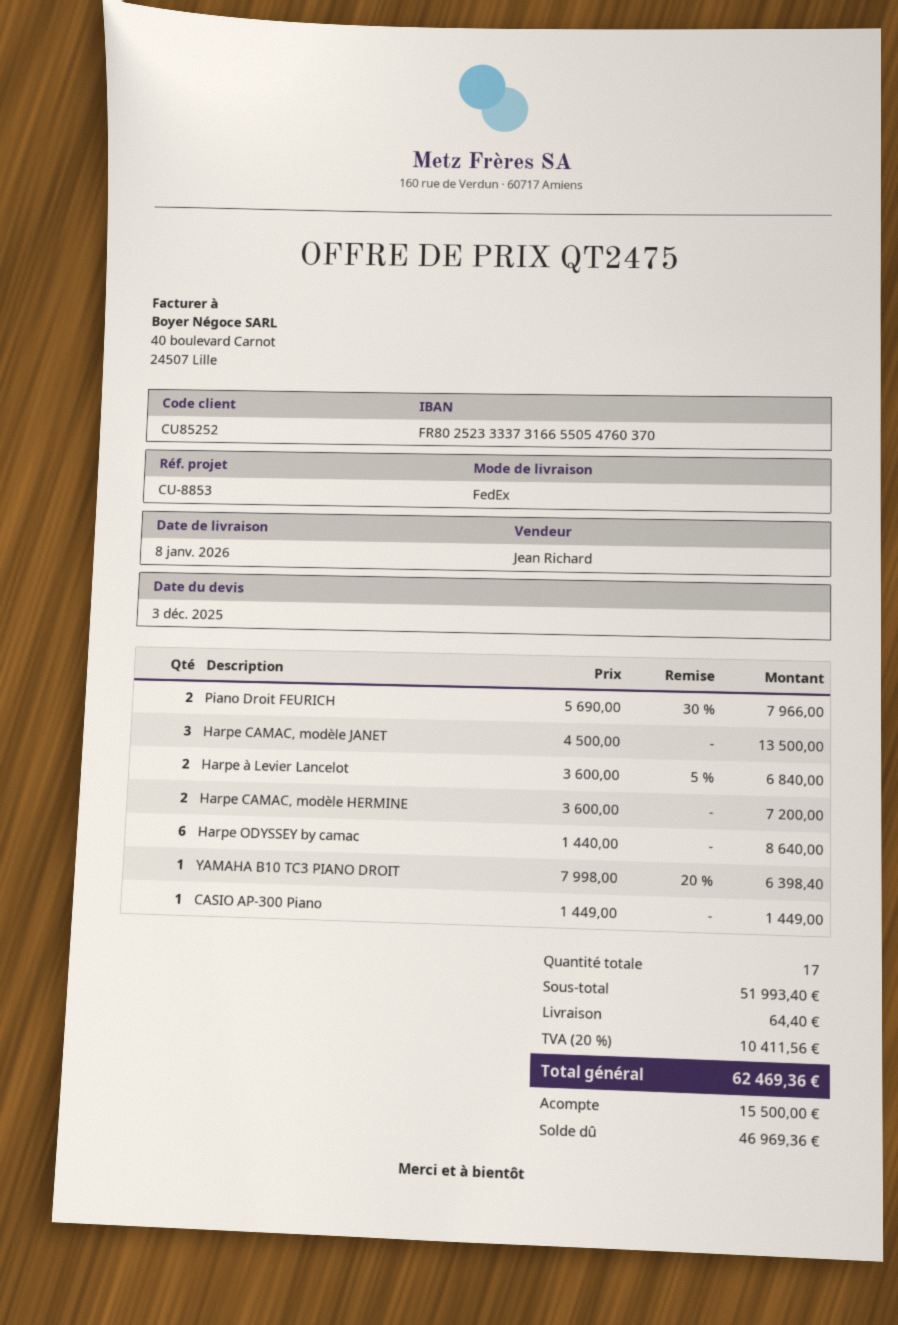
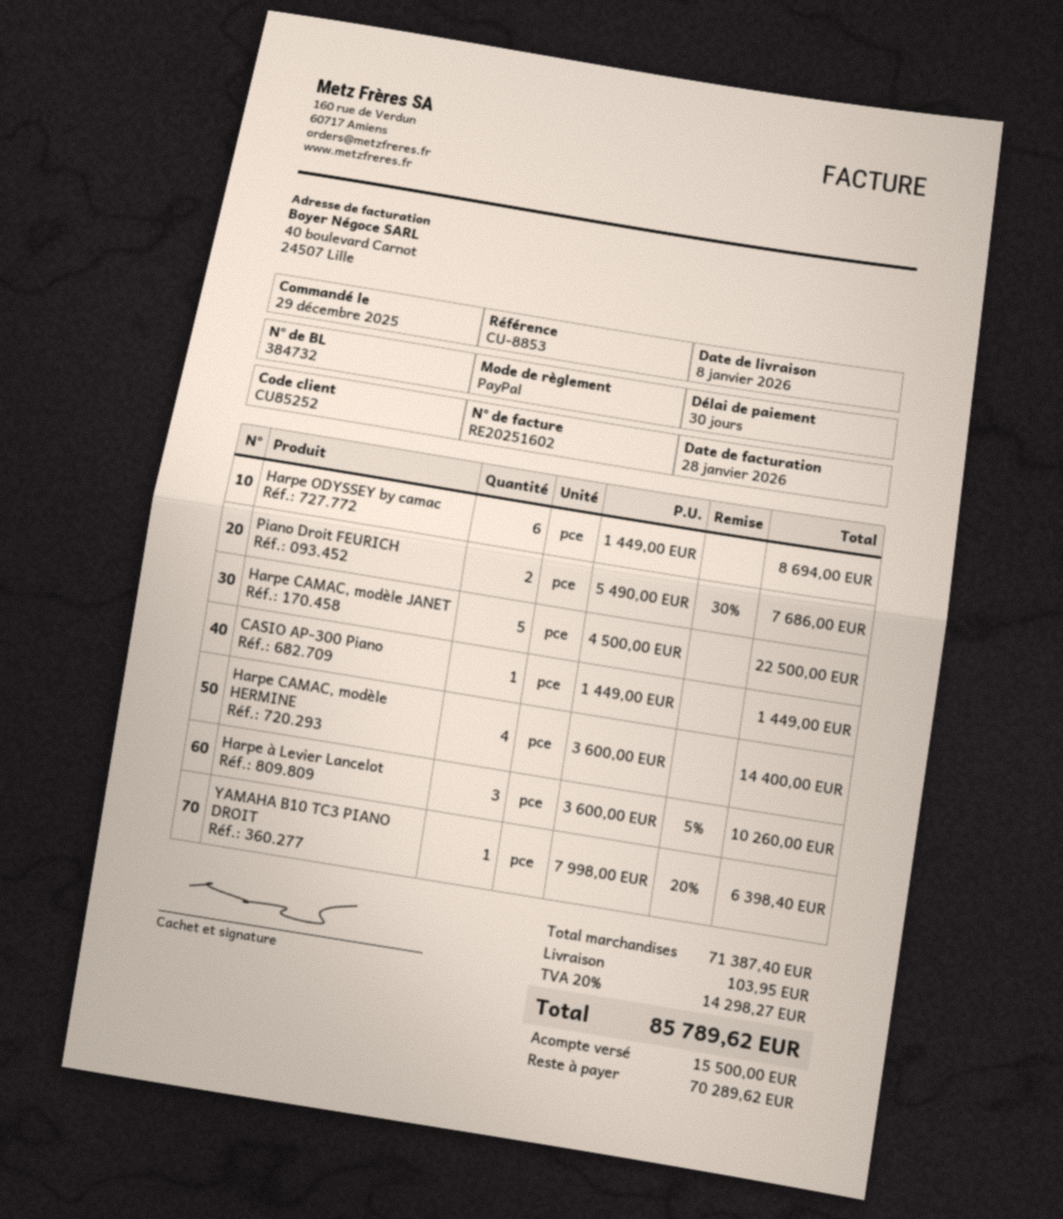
Piano Droit FEURICH: 2 x 5690.00 - 30% = 7966.00 -> 2 x 5490.00 - 30% = 7686.00
Harpe CAMAC, modèle JANET: 3 x 4500.00 = 13500.00 -> 5 x 4500.00 = 22500.00
Harpe à Levier Lancelot: 2 x 3600.00 - 5% = 6840.00 -> 3 x 3600.00 - 5% = 10260.00
Harpe CAMAC, modèle HERMINE: 2 x 3600.00 = 7200.00 -> 4 x 3600.00 = 14400.00
Harpe ODYSSEY by camac: 6 x 1440.00 = 8640.00 -> 6 x 1449.00 = 8694.00
subtotal: 51993.40 -> 71387.40
shipping: 64.40 -> 103.95
tax: 20% = 10411.56 -> 20% = 14298.27
total: 62469.36 -> 85789.62
balance: 46969.36 -> 70289.62

